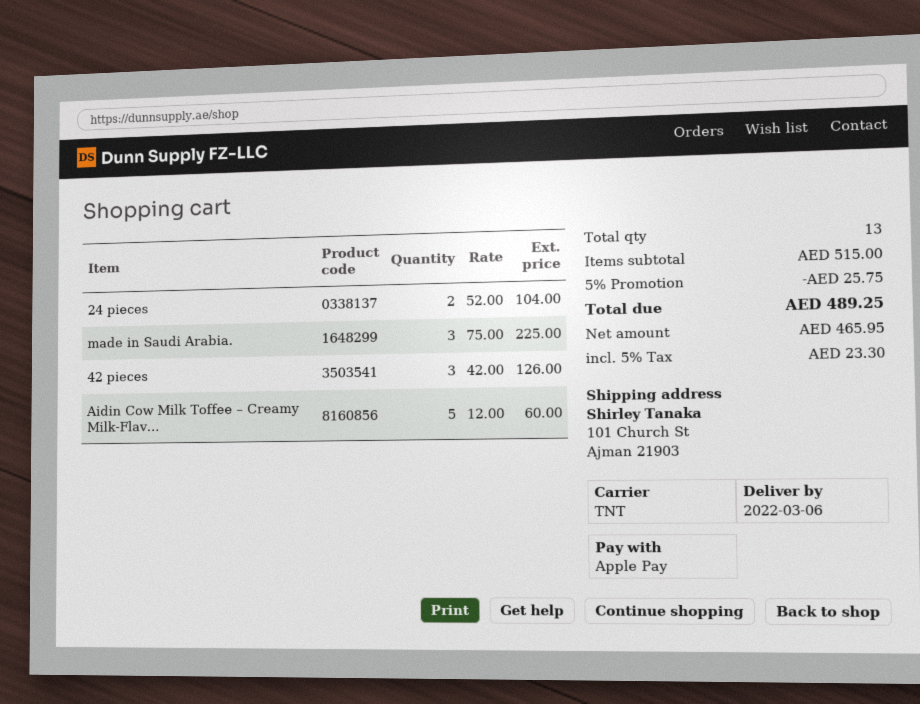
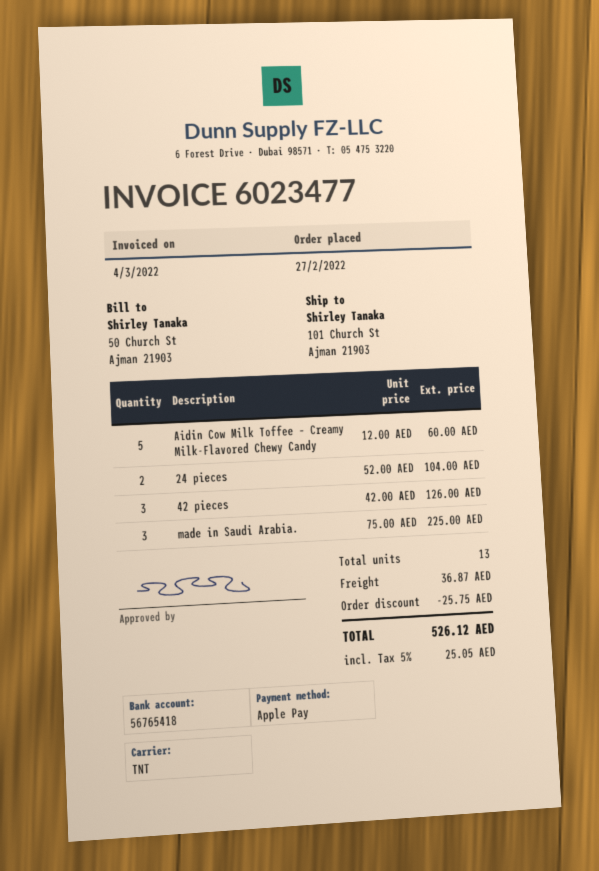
shipping: none -> 36.87
tax: 5% = 23.30 -> 5% = 25.05
total: 489.25 -> 526.12

